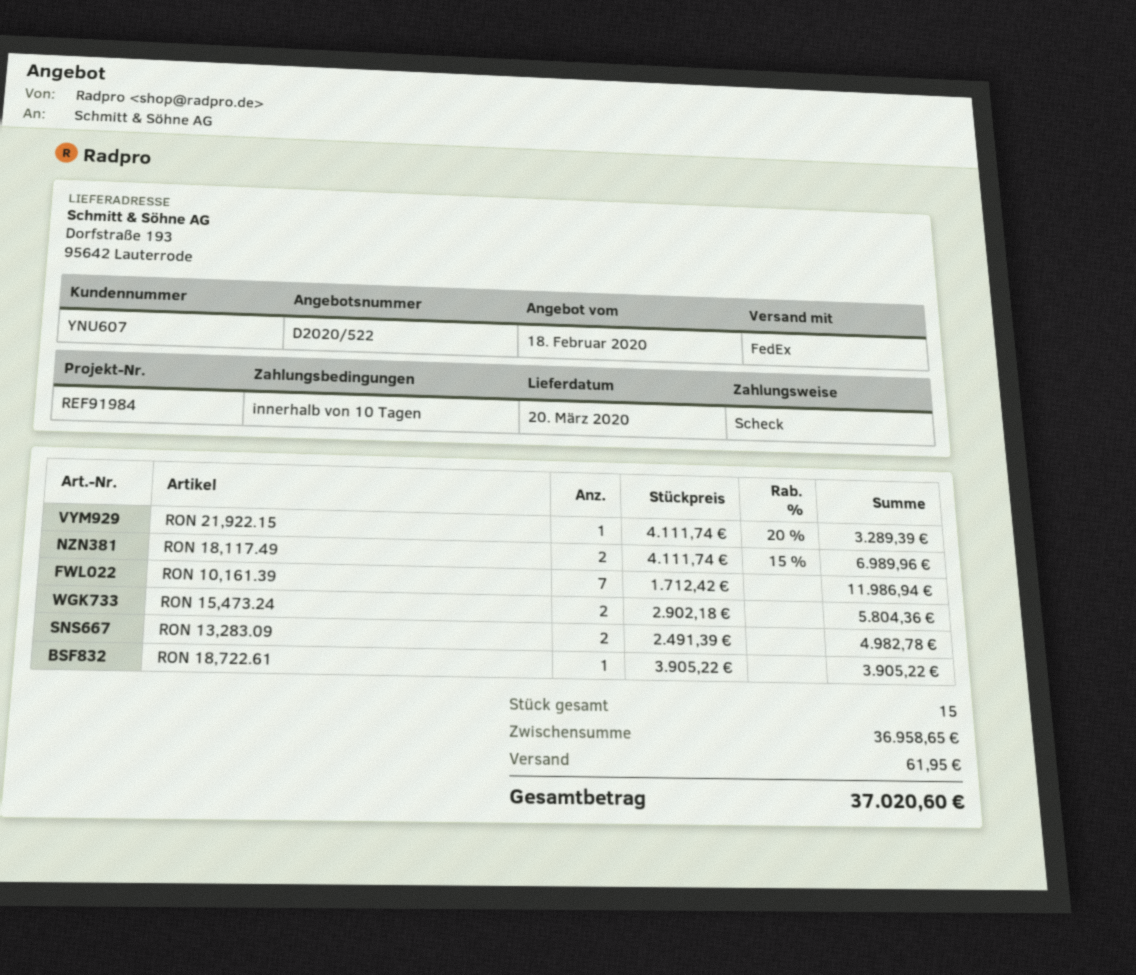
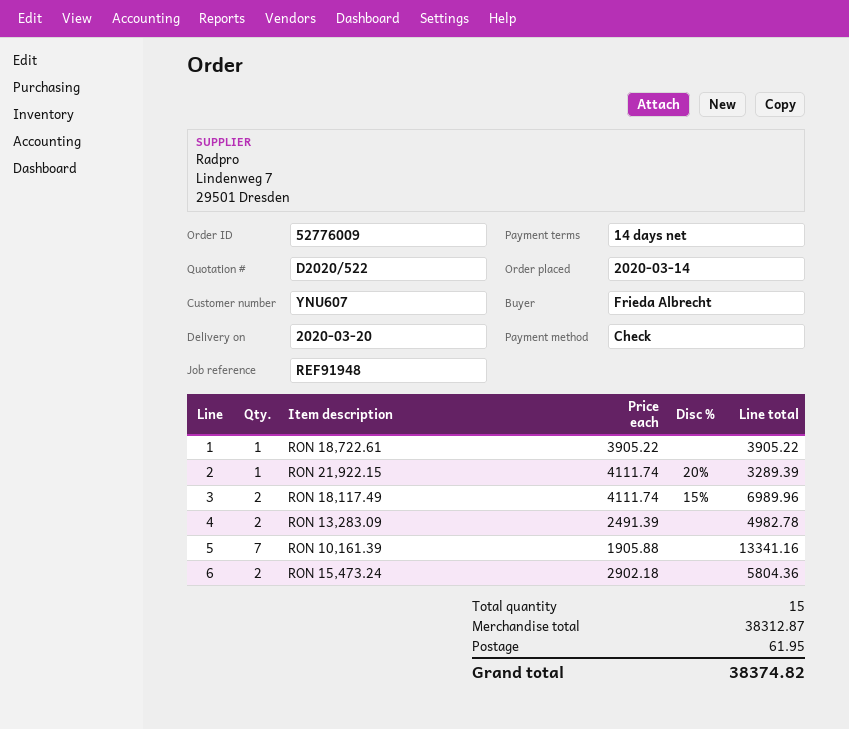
payment terms: 10 days -> 14 days
reference: REF91984 -> REF91948
RON 10,161.39: 7 x 1712.42 = 11986.94 -> 7 x 1905.88 = 13341.16
subtotal: 36958.65 -> 38312.87
total: 37020.60 -> 38374.82

